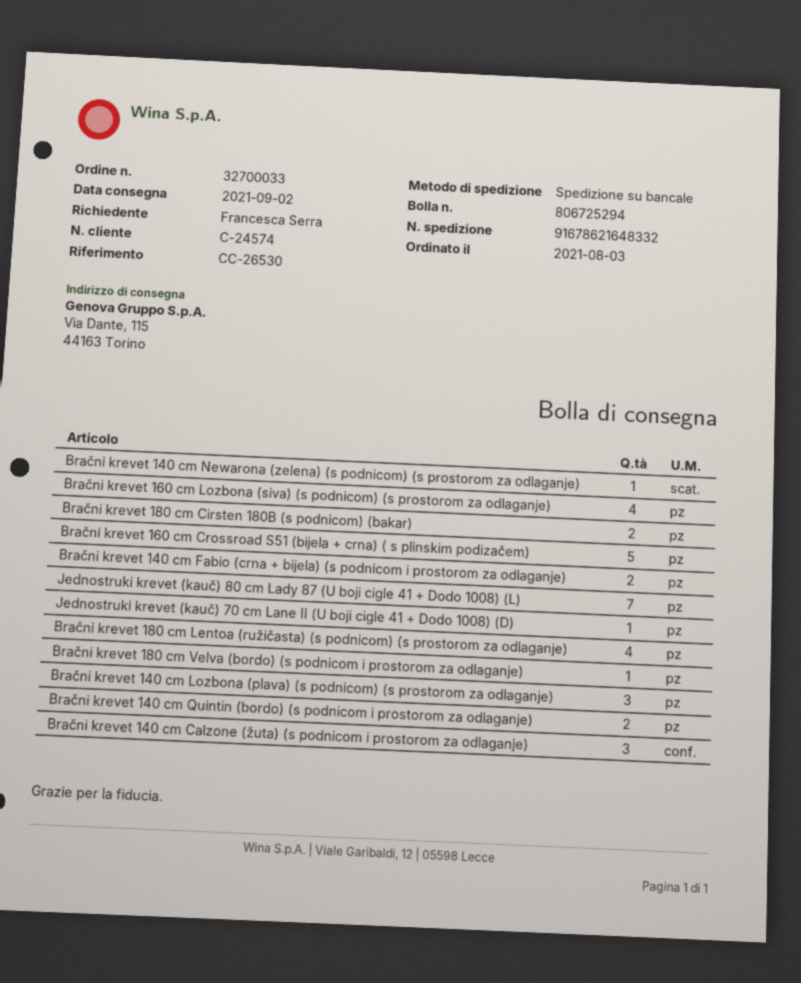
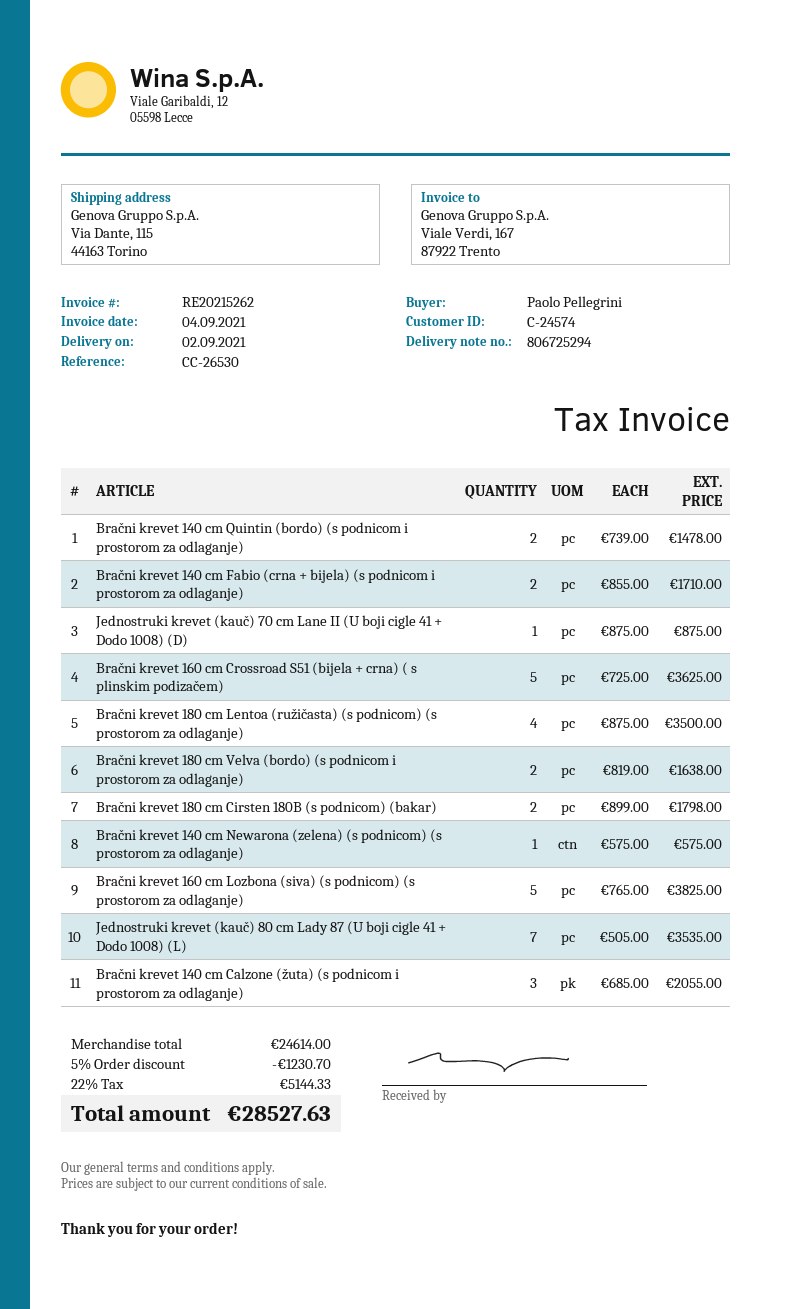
ordered by: Francesca Serra -> Paolo Pellegrini
Bračni krevet 160 cm Lozbona (siva) (s podnicom) (s prostorom za odlaganje): 4 -> 5
Bračni krevet 180 cm Velva (bordo) (s podnicom i prostorom za odlaganje): 1 -> 2
Bračni krevet 140 cm Lozbona (plava) (s podnicom) (s prostorom za odlaganje): 3 -> none

